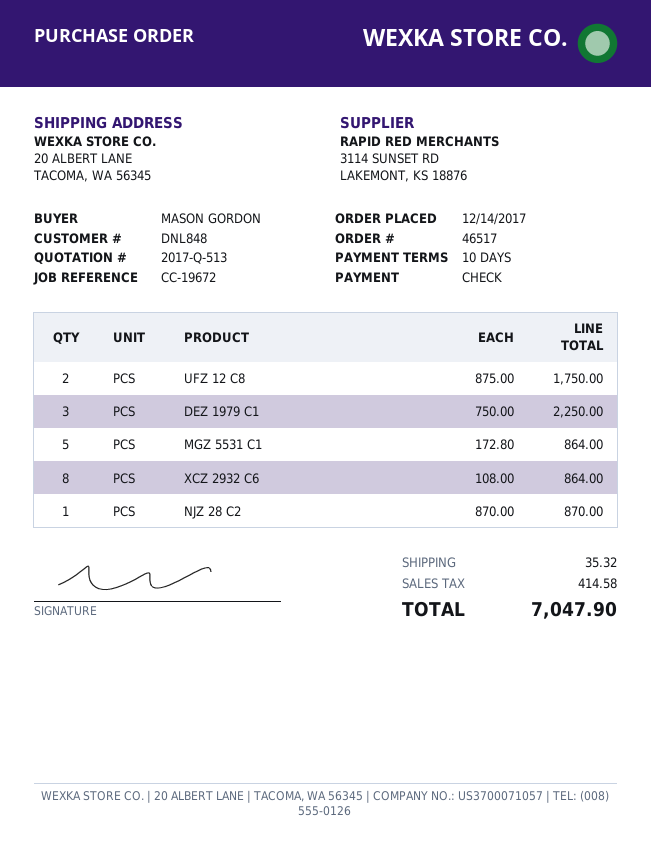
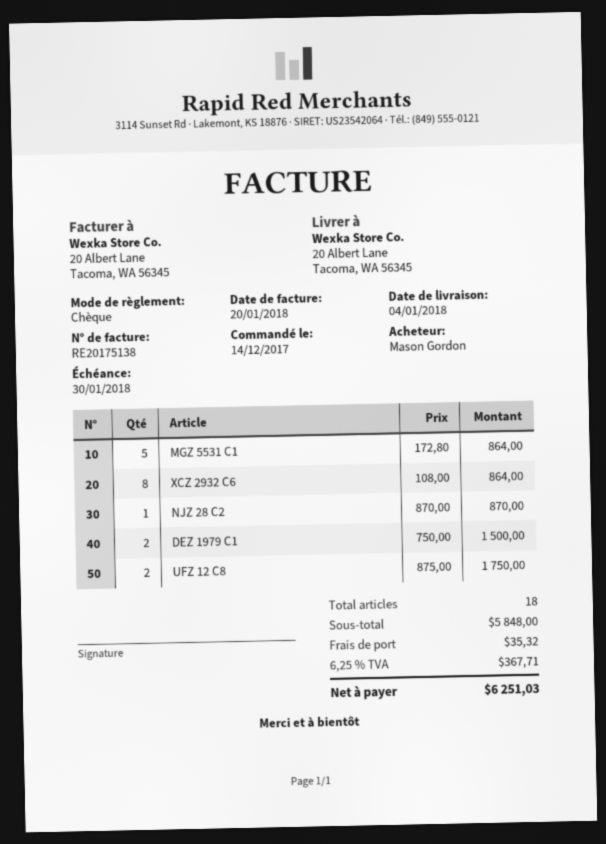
DEZ 1979 C1: 3 x 750.00 = 2250.00 -> 2 x 750.00 = 1500.00
tax: 414.58 -> 367.71
total: 7047.90 -> 6251.03

